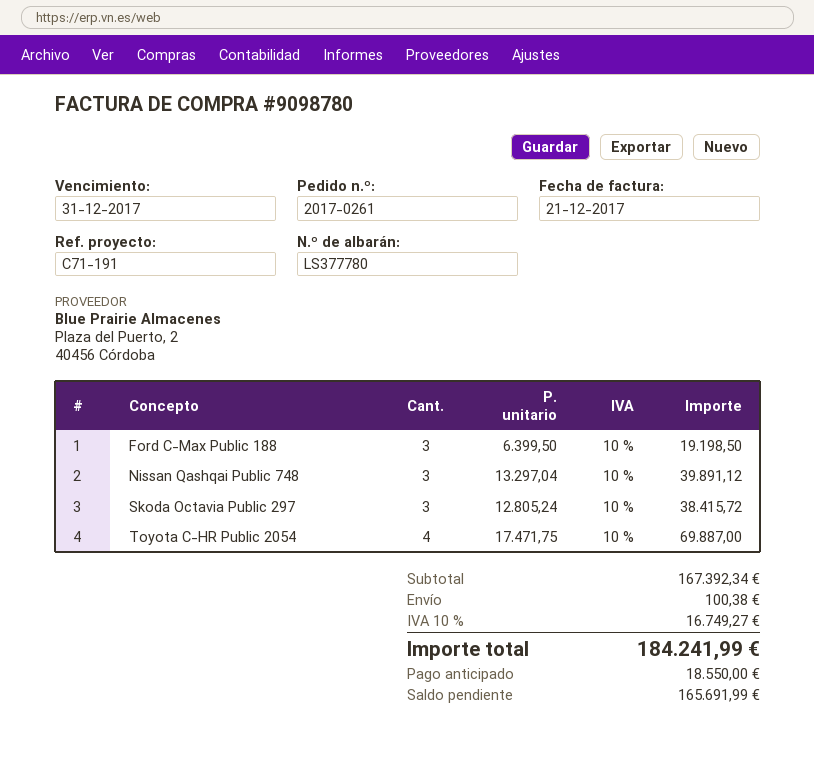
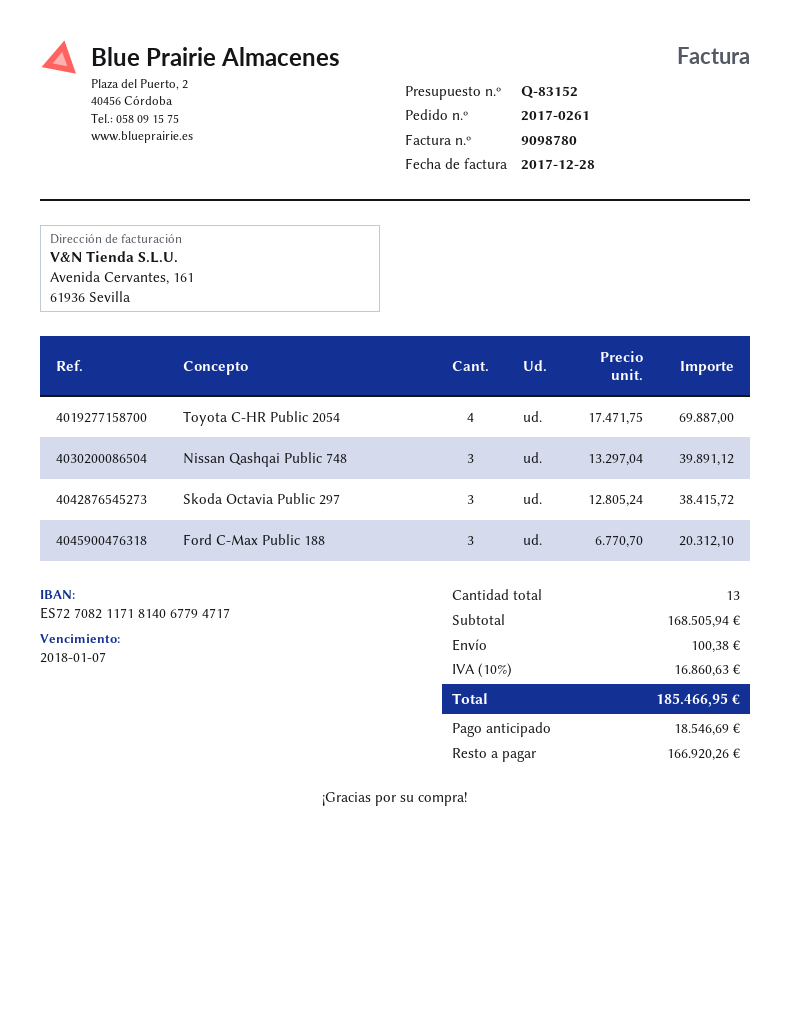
invoice date: 2017-12-21 -> 2017-12-28
due date: 2017-12-31 -> 2018-01-07
Ford C-Max Public 188: 3 x 6399.50 = 19198.50 -> 3 x 6770.70 = 20312.10
subtotal: 167392.34 -> 168505.94
tax: 10% = 16749.27 -> 10% = 16860.63
total: 184241.99 -> 185466.95
deposit: 18550.00 -> 18546.69
balance: 165691.99 -> 166920.26

